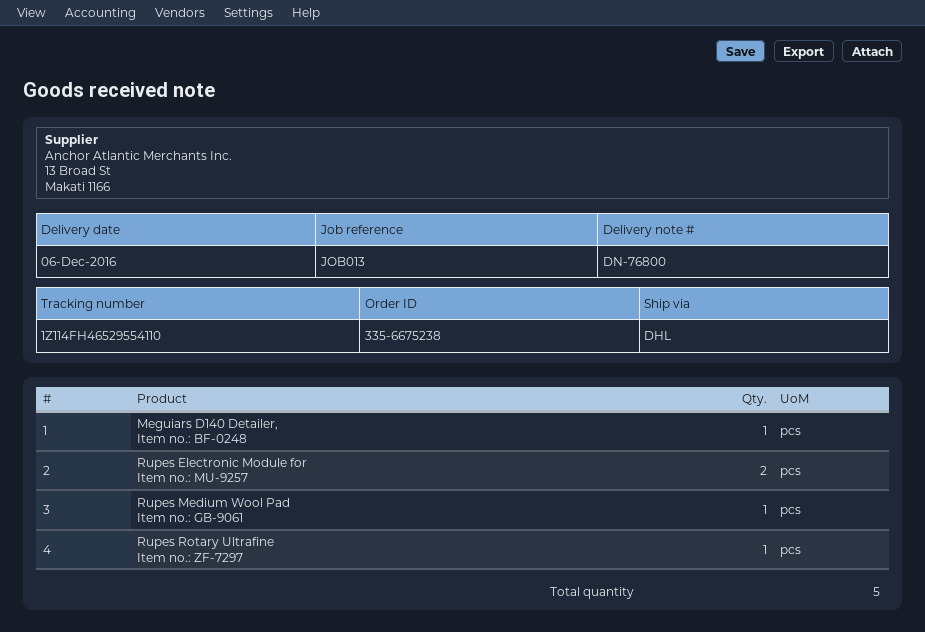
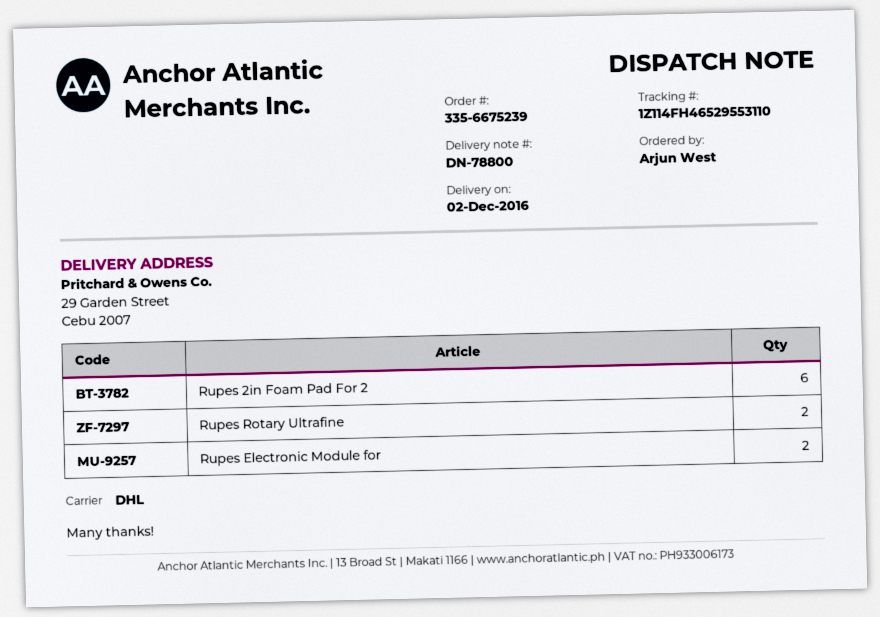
order number: 335-6675238 -> 335-6675239
delivery note number: DN-76800 -> DN-78800
delivery date: 2016-12-06 -> 2016-12-02
tracking number: 1Z114FH46529554110 -> 1Z114FH46529553110
Meguiars D140 Detailer,: 1 -> none
Rupes Medium Wool Pad: 1 -> none
Rupes Rotary Ultrafine: 1 -> 2
Rupes 2in Foam Pad For 2: none -> 6

